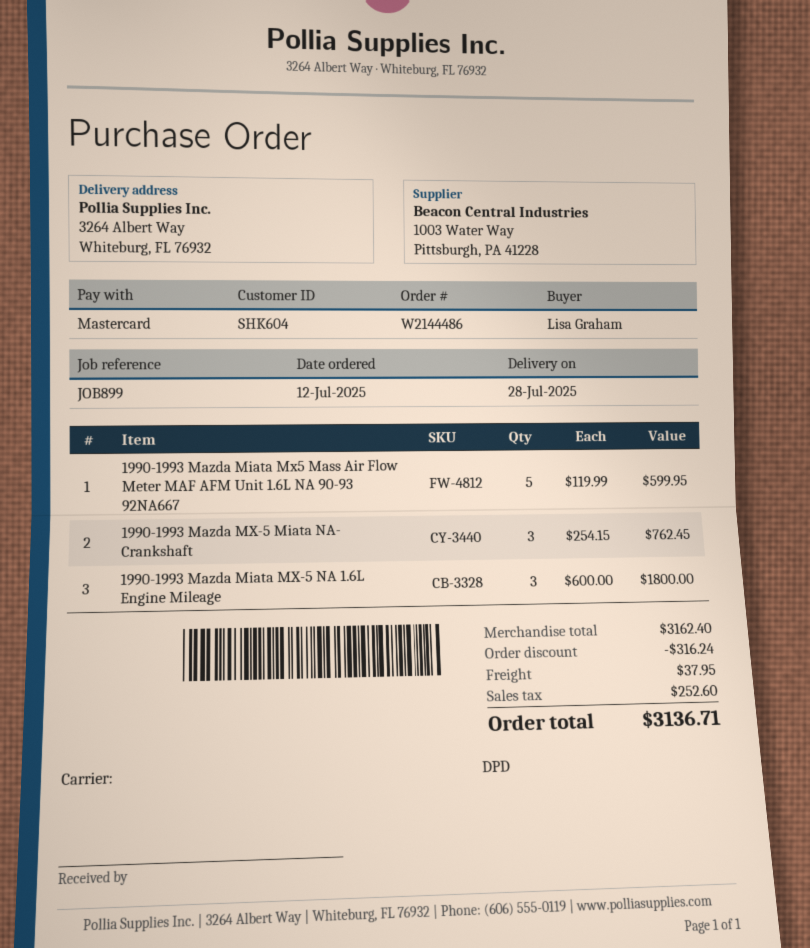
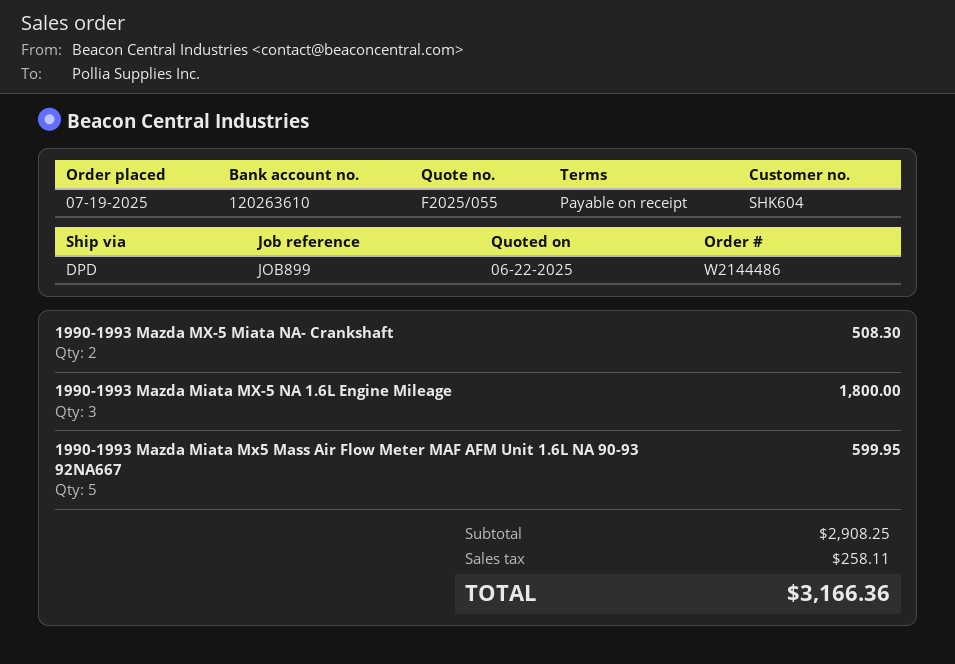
order date: 2025-07-12 -> 2025-07-19
1990-1993 Mazda MX-5 Miata NA- Crankshaft: 3 for 762.45 -> 2 for 508.30
subtotal: 3162.40 -> 2908.25
discount: 316.24 -> none
shipping: 37.95 -> none
tax: 252.60 -> 258.11
total: 3136.71 -> 3166.36

